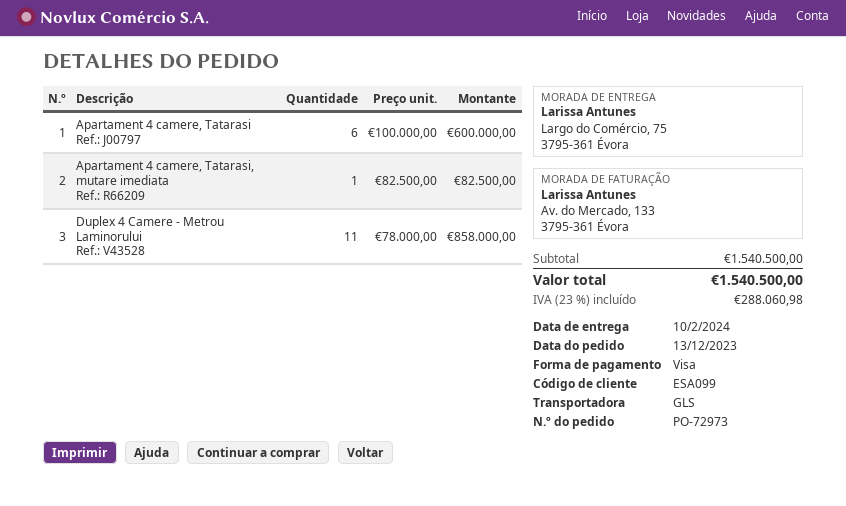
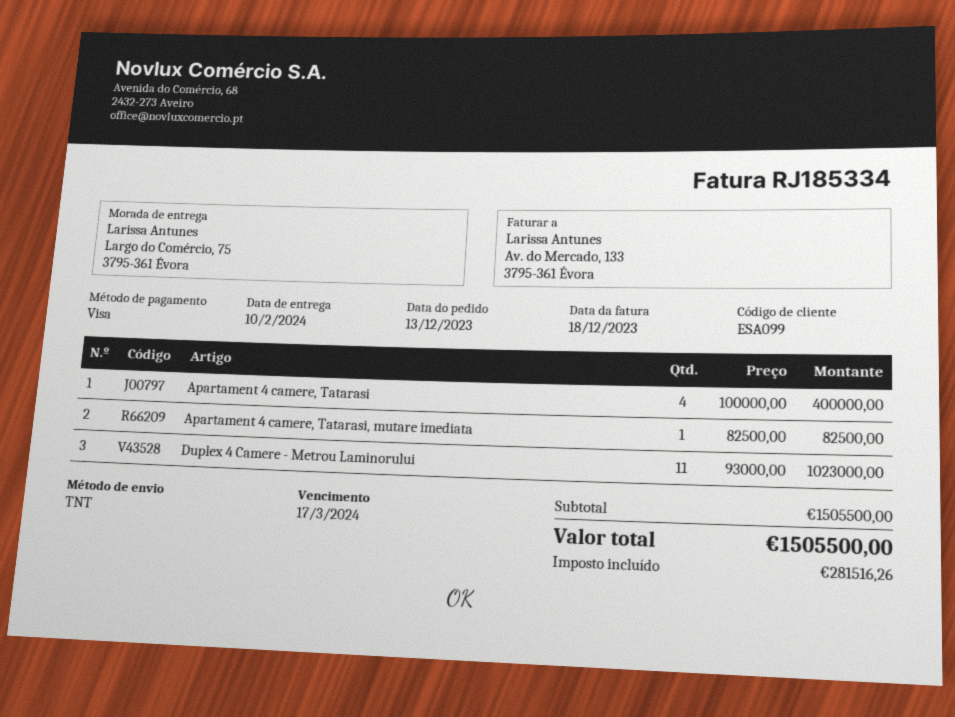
shipping method: GLS -> TNT
Apartament 4 camere, Tatarasi: 6 x 100000.00 = 600000.00 -> 4 x 100000.00 = 400000.00
Duplex 4 Camere - Metrou Laminorului: 11 x 78000.00 = 858000.00 -> 11 x 93000.00 = 1023000.00
subtotal: 1540500.00 -> 1505500.00
tax: 288060.98 -> 281516.26
total: 1540500.00 -> 1505500.00

